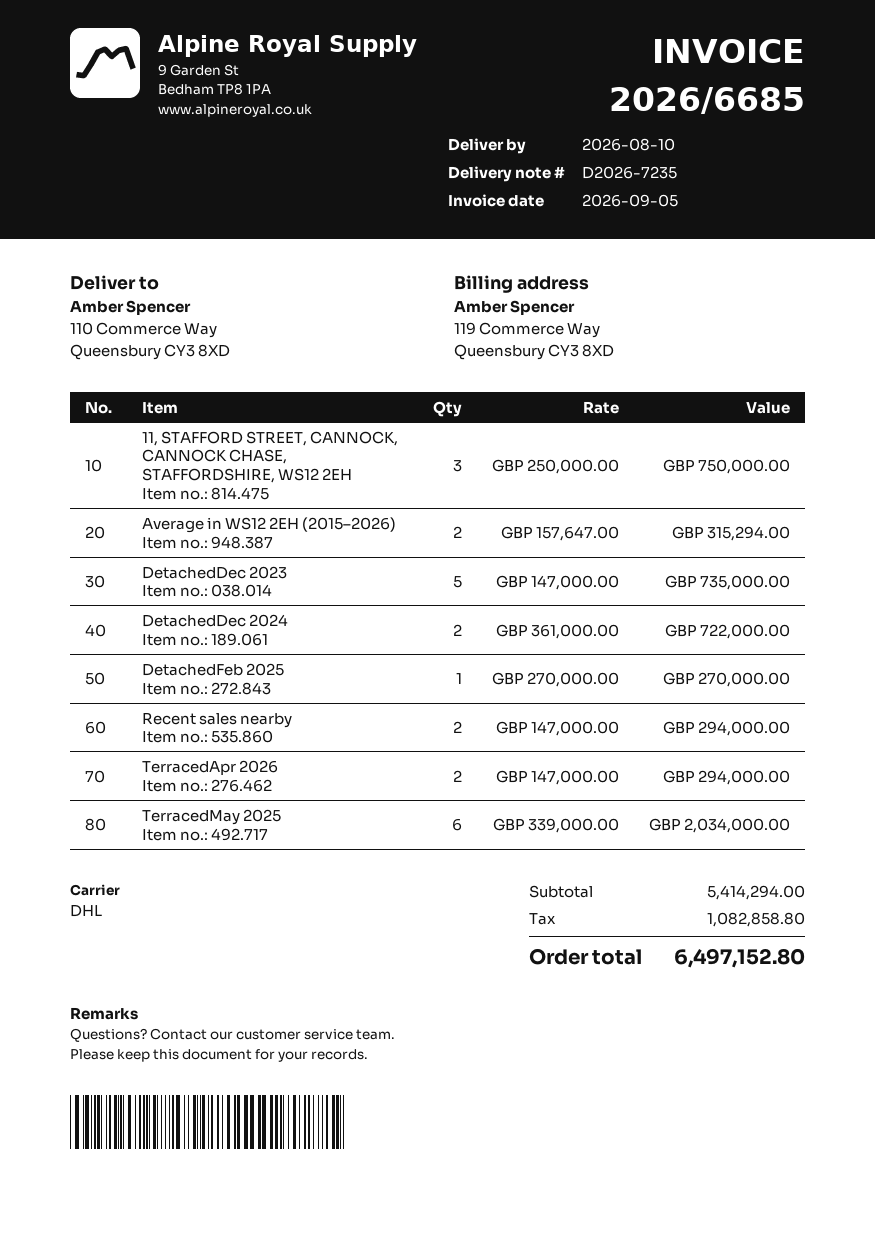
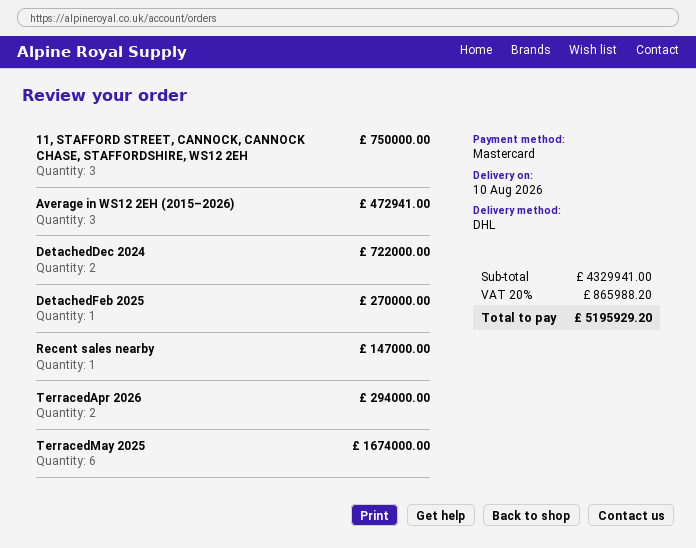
Average in WS12 2EH (2015–2026): 2 for 315294.00 -> 3 for 472941.00
DetachedDec 2023: 5 for 735000.00 -> none
Recent sales nearby: 2 for 294000.00 -> 1 for 147000.00
TerracedMay 2025: 6 for 2034000.00 -> 6 for 1674000.00
subtotal: 5414294.00 -> 4329941.00
tax: 1082858.80 -> 865988.20
total: 6497152.80 -> 5195929.20

